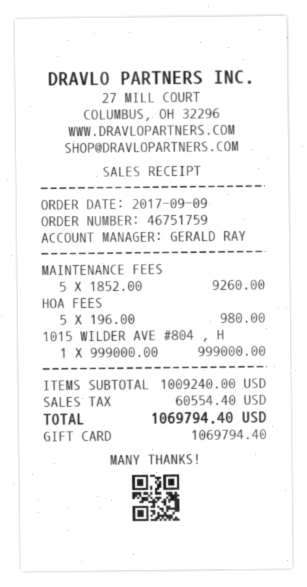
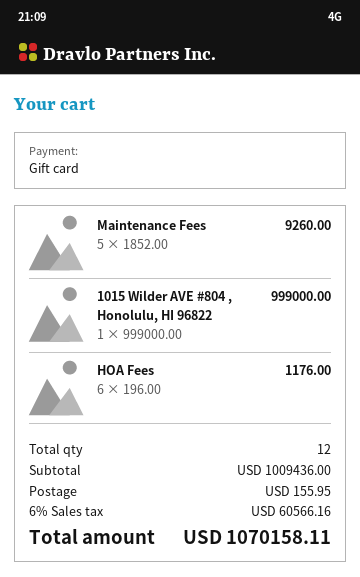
HOA FEES: 5 x 196.00 = 980.00 -> 6 x 196.00 = 1176.00
subtotal: 1009240.00 -> 1009436.00
shipping: none -> 155.95
tax: 60554.40 -> 60566.16
total: 1069794.40 -> 1070158.11

